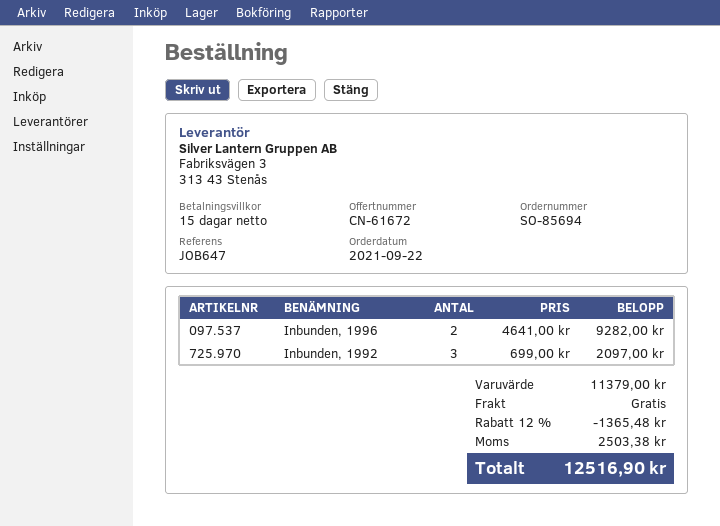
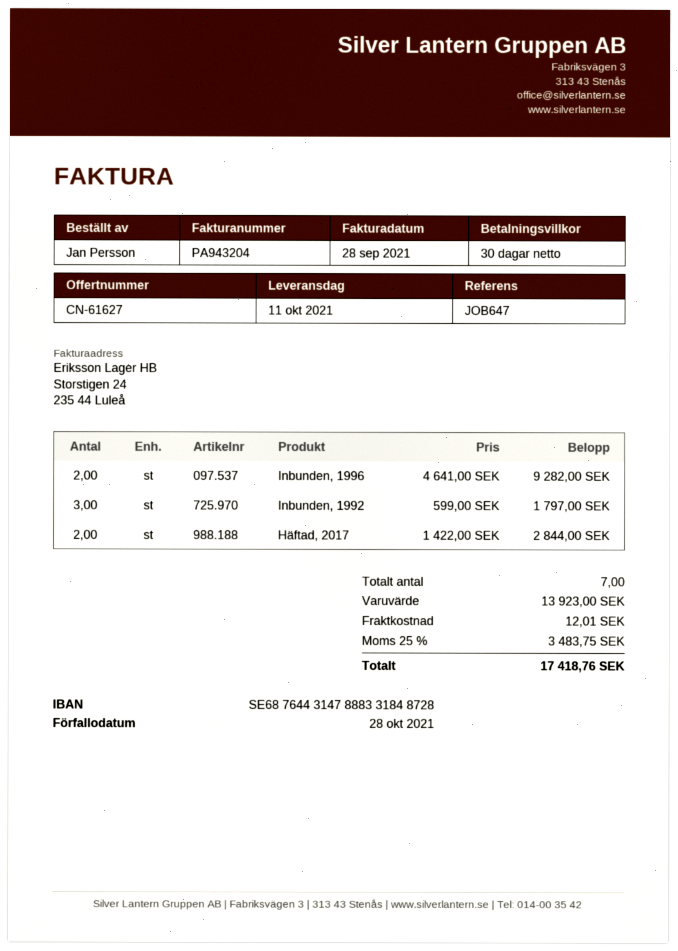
quote number: CN-61672 -> CN-61627
payment terms: 15 days -> 30 days
Inbunden, 1992: 3 x 699.00 = 2097.00 -> 3 x 599.00 = 1797.00
Häftad, 2017: none -> 2 x 1422.00 = 2844.00
subtotal: 11379.00 -> 13923.00
discount: 12% = 1365.48 -> none
shipping: 0.00 -> 12.01
tax: 2503.38 -> 3483.75
total: 12516.90 -> 17418.76

